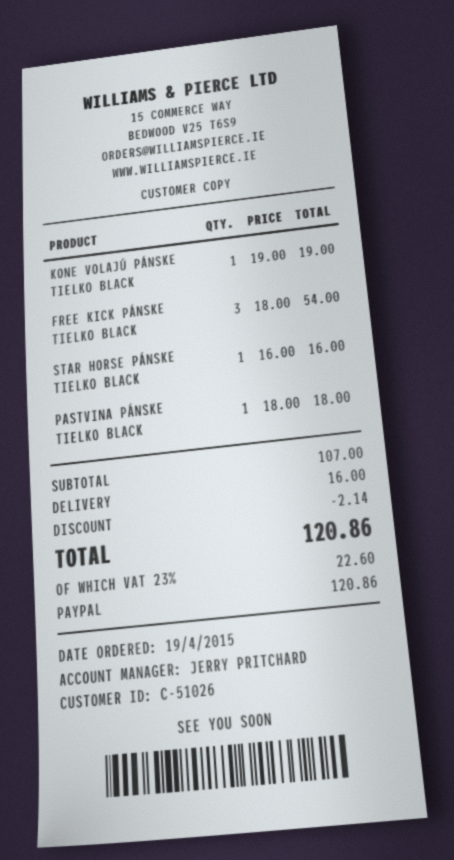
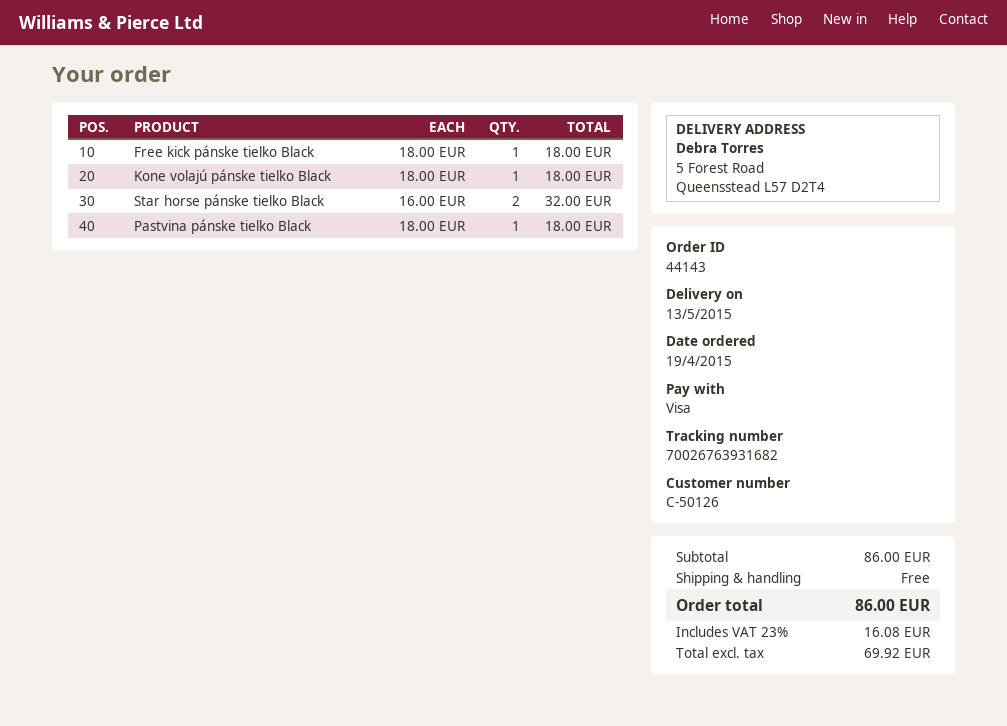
customer number: C-51026 -> C-50126
payment method: PayPal -> Visa
KONE VOLAJÚ PÁNSKE TIELKO BLACK: 1 x 19.00 = 19.00 -> 1 x 18.00 = 18.00
FREE KICK PÁNSKE TIELKO BLACK: 3 x 18.00 = 54.00 -> 1 x 18.00 = 18.00
STAR HORSE PÁNSKE TIELKO BLACK: 1 x 16.00 = 16.00 -> 2 x 16.00 = 32.00
subtotal: 107.00 -> 86.00
discount: 2.14 -> none
shipping: 16.00 -> 0.00
tax: 23% = 22.60 -> 23% = 16.08
total: 120.86 -> 86.00

